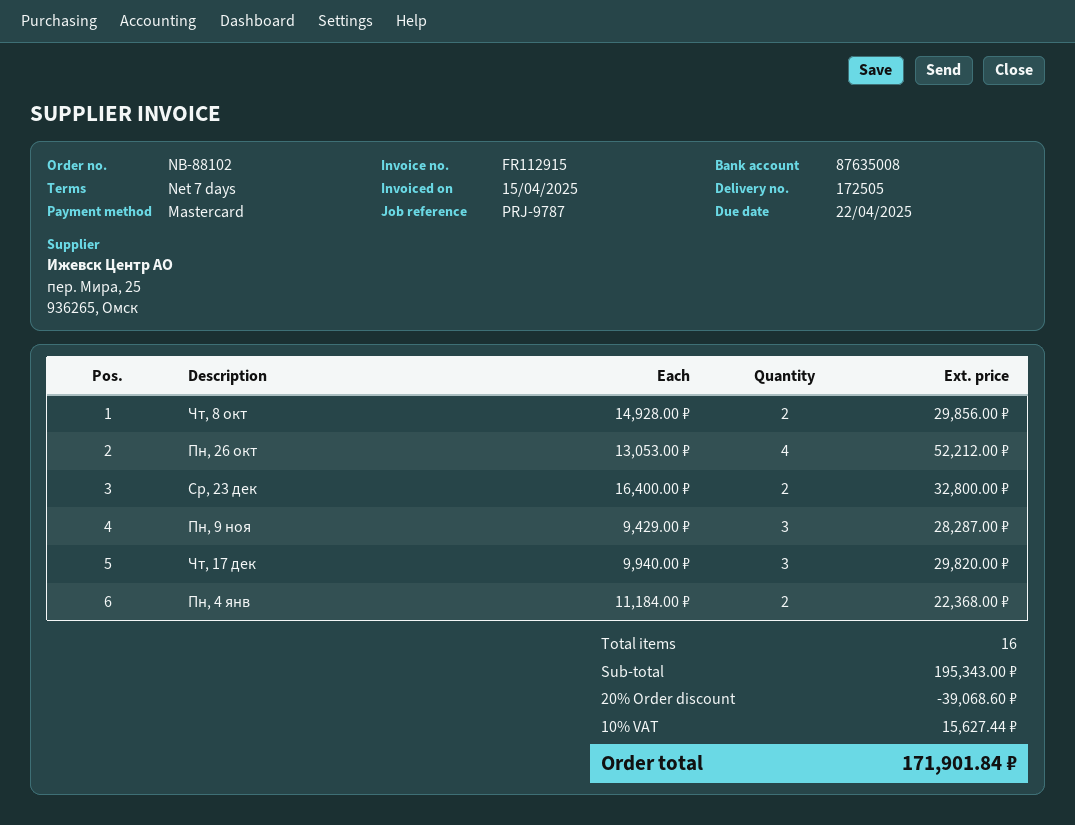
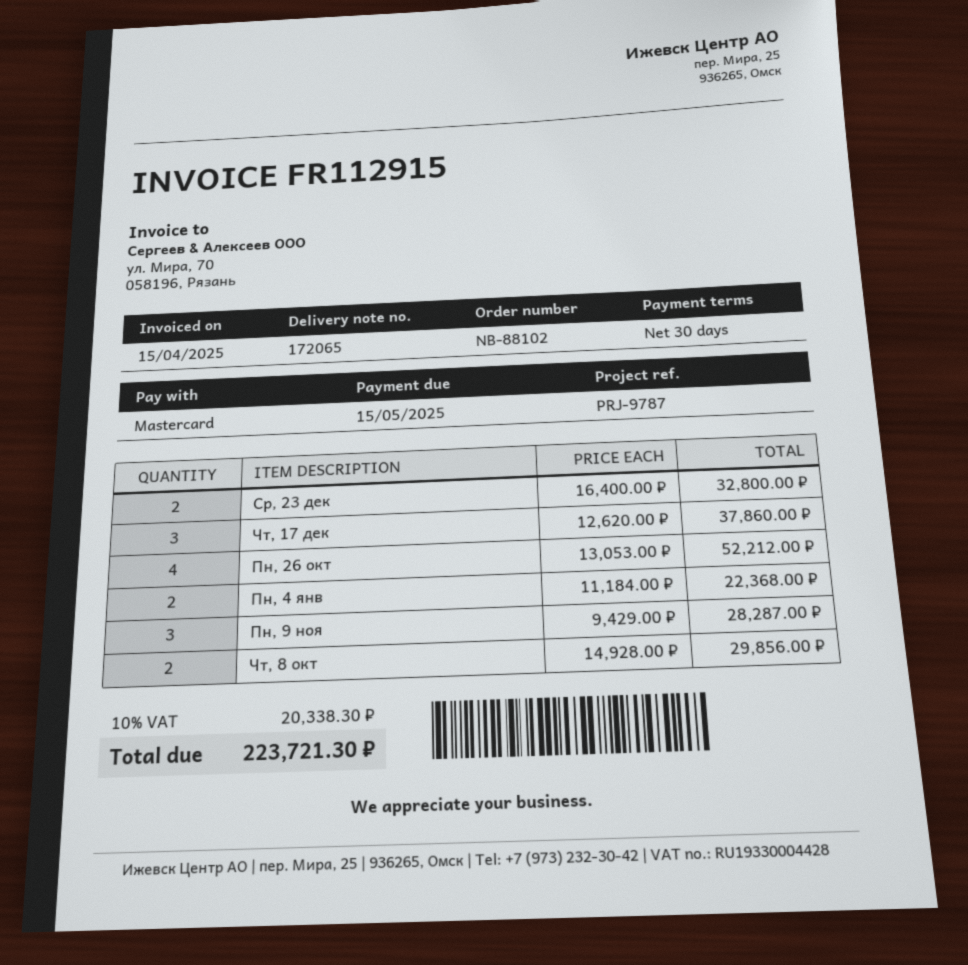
delivery note number: 172505 -> 172065
payment terms: 7 days -> 30 days
due date: 2025-04-22 -> 2025-05-15
Чт, 17 дек: 3 x 9940.00 = 29820.00 -> 3 x 12620.00 = 37860.00
discount: 20% = 39068.60 -> none
tax: 10% = 15627.44 -> 10% = 20338.30
total: 171901.84 -> 223721.30

